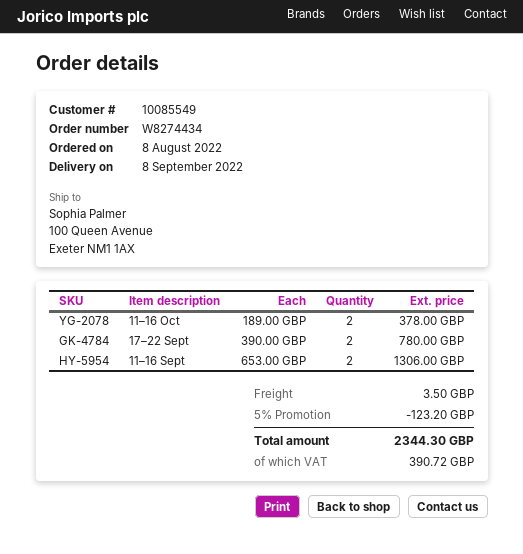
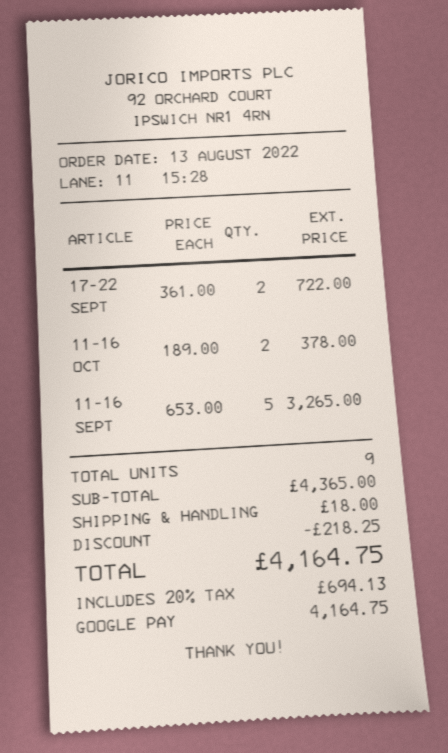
order date: 2022-08-08 -> 2022-08-13
17–22 Sept: 2 x 390.00 = 780.00 -> 2 x 361.00 = 722.00
11–16 Sept: 2 x 653.00 = 1306.00 -> 5 x 653.00 = 3265.00
discount: 123.20 -> 218.25
shipping: 3.50 -> 18.00
tax: 390.72 -> 694.13
total: 2344.30 -> 4164.75

